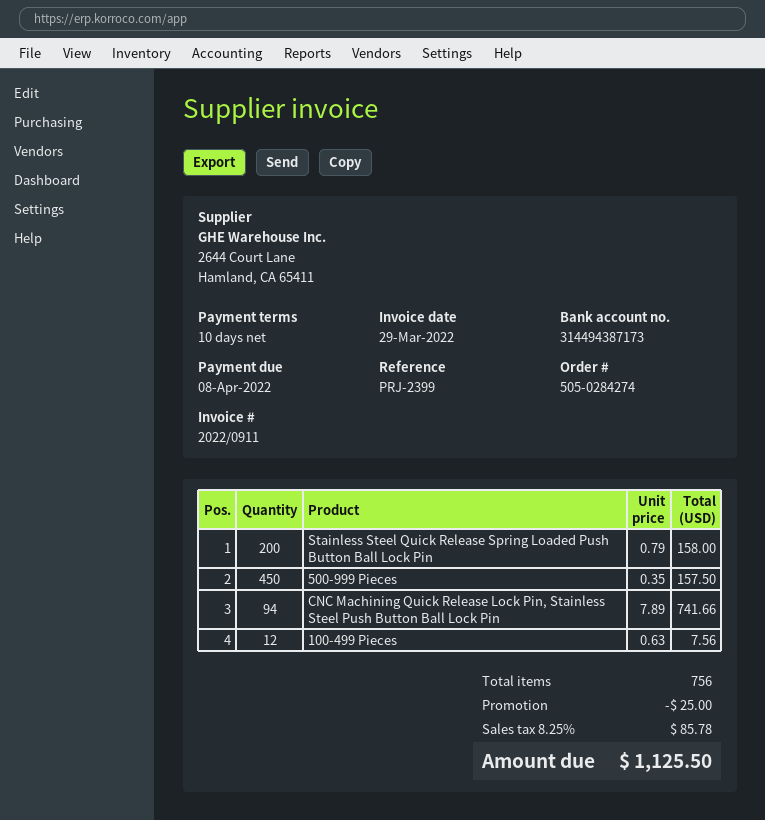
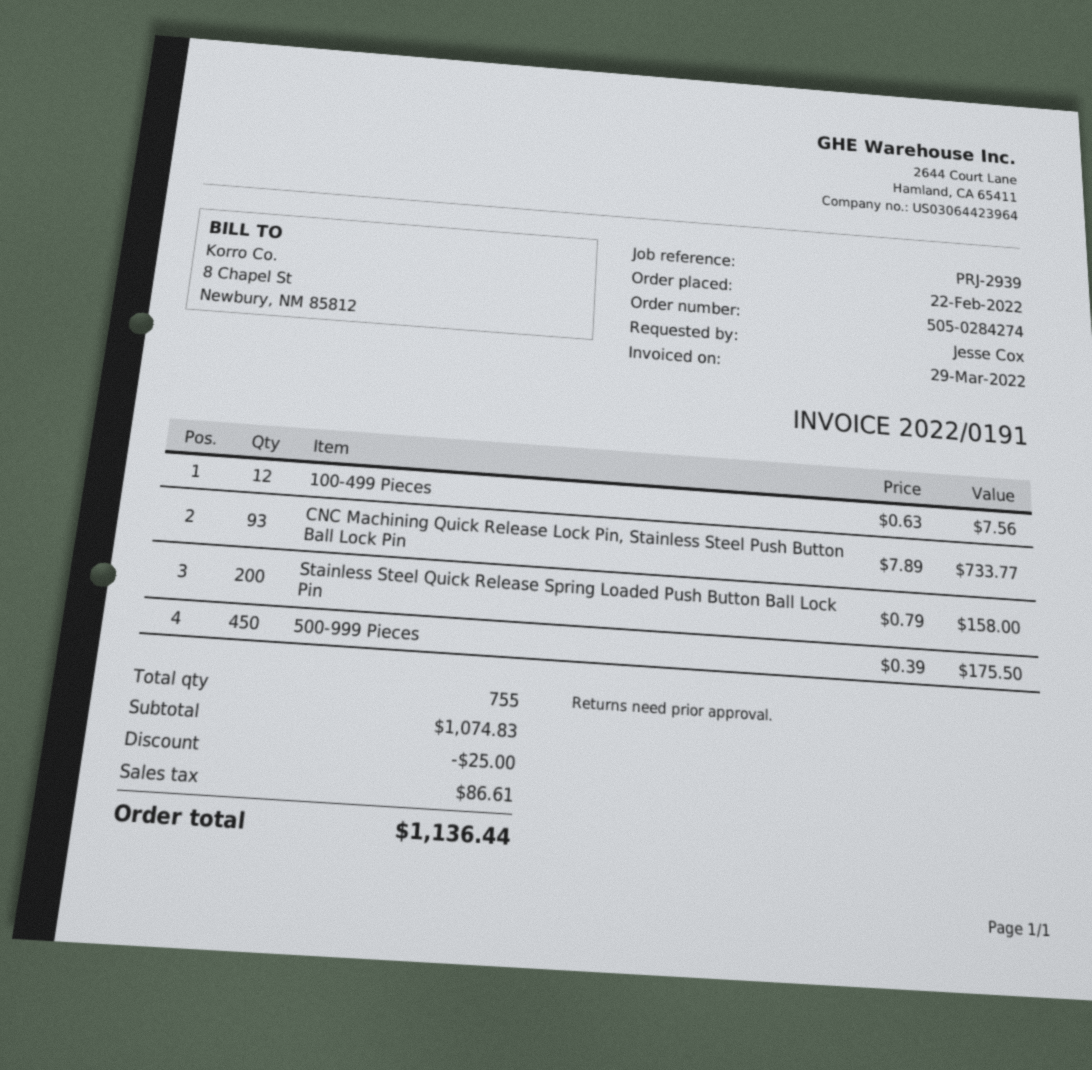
invoice number: 2022/0911 -> 2022/0191
reference: PRJ-2399 -> PRJ-2939
500-999 Pieces: 450 x 0.35 = 157.50 -> 450 x 0.39 = 175.50
CNC Machining Quick Release Lock Pin, Stainless Steel Push Button Ball Lock Pin: 94 x 7.89 = 741.66 -> 93 x 7.89 = 733.77
total quantity: 756 -> 755
tax: 85.78 -> 86.61
total: 1125.50 -> 1136.44

